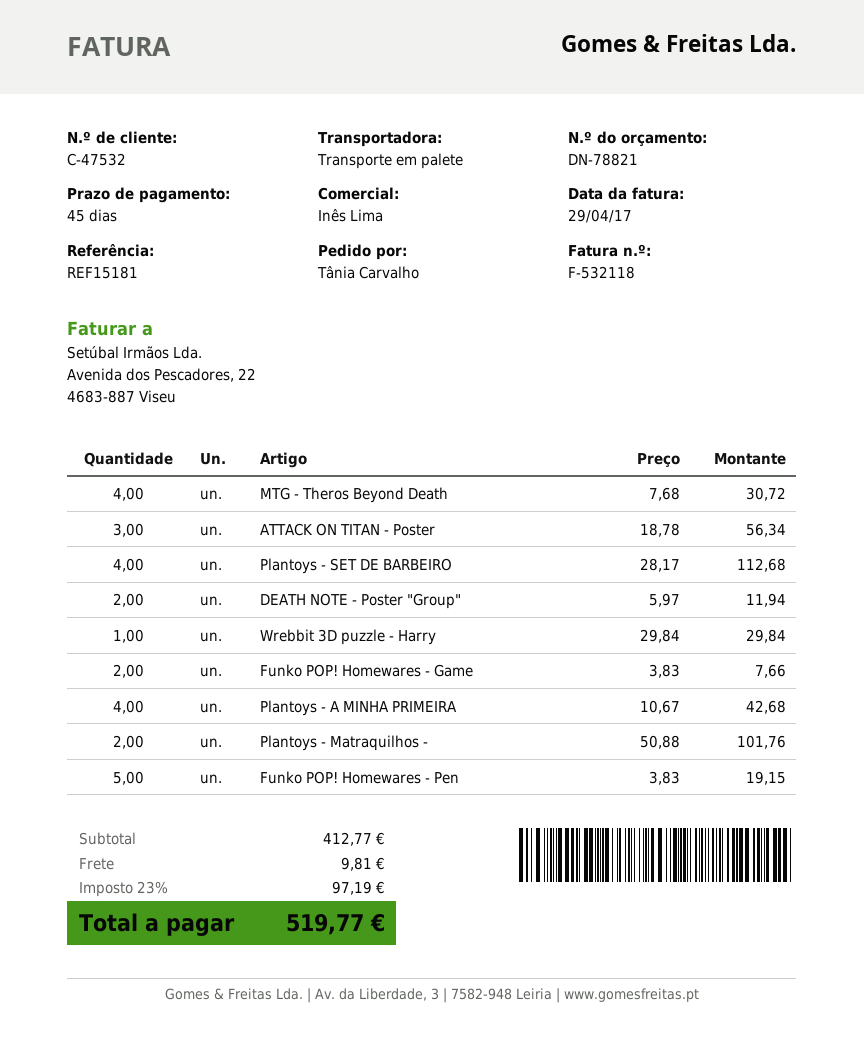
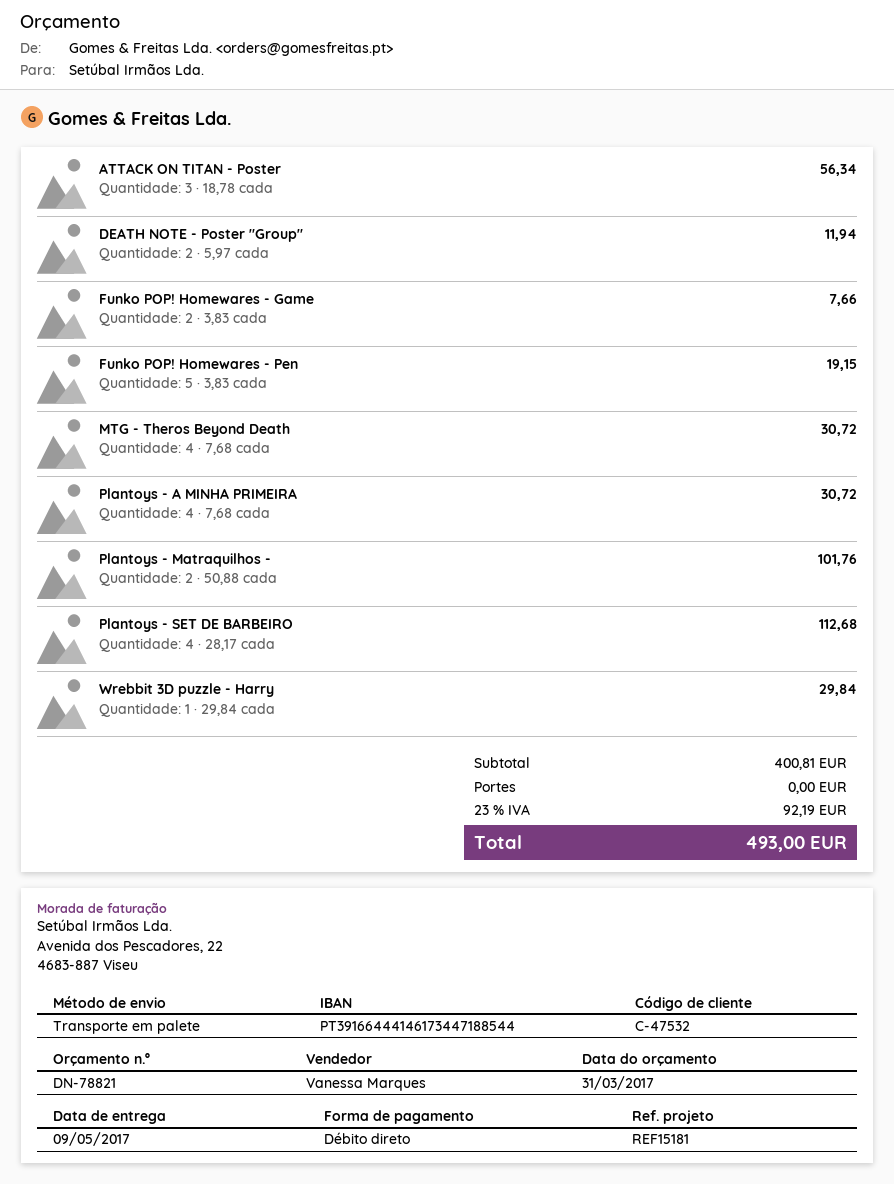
sales rep: Inês Lima -> Vanessa Marques
Plantoys - A MINHA PRIMEIRA: 4 x 10.67 = 42.68 -> 4 x 7.68 = 30.72
subtotal: 412.77 -> 400.81
shipping: 9.81 -> 0.00
tax: 23% = 97.19 -> 23% = 92.19
total: 519.77 -> 493.00

